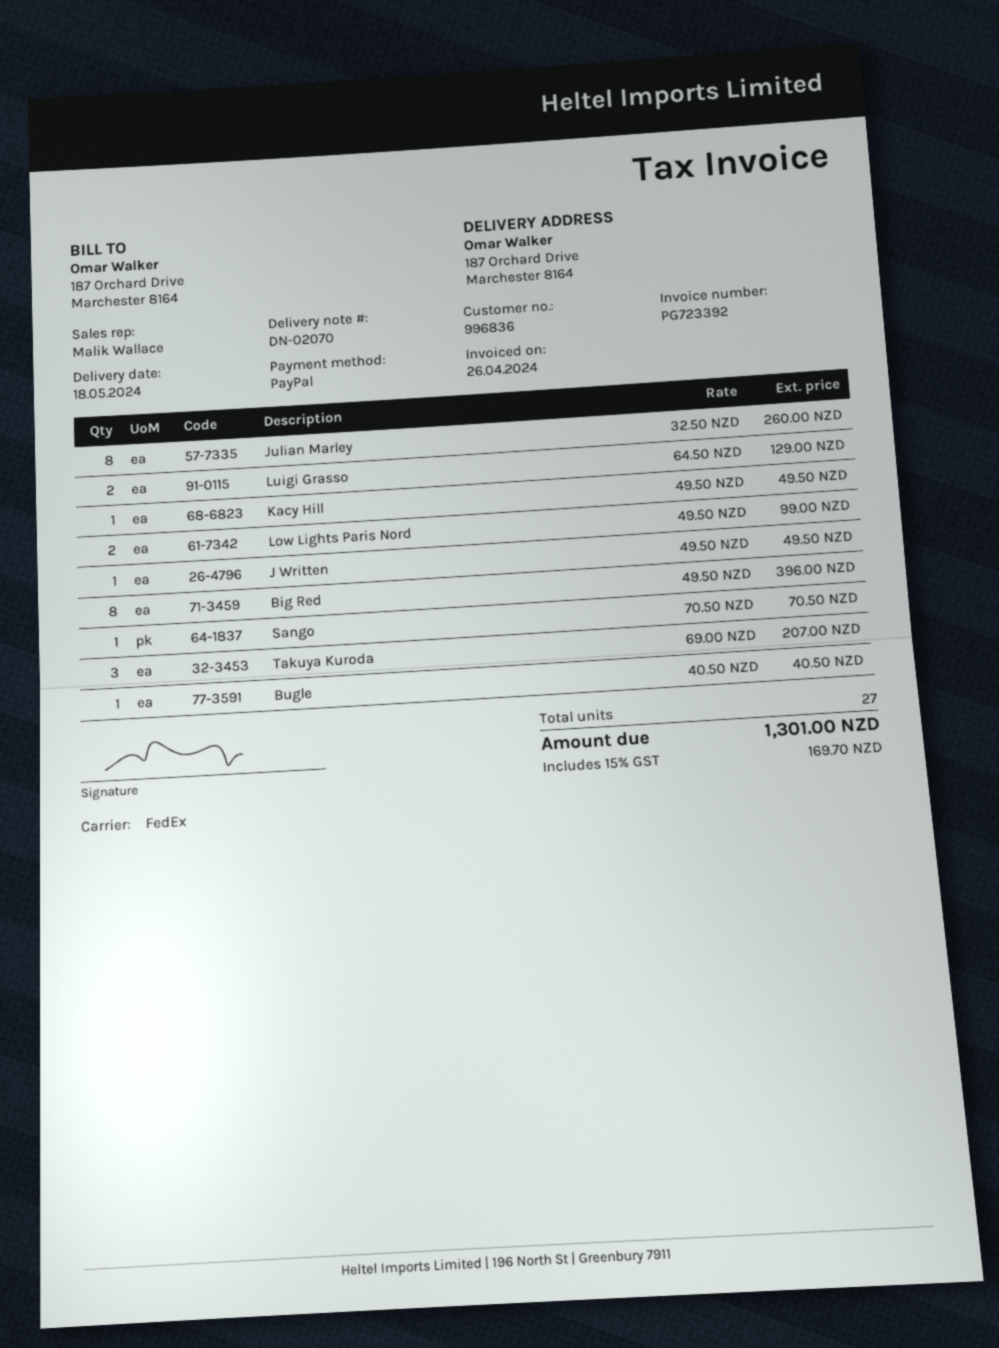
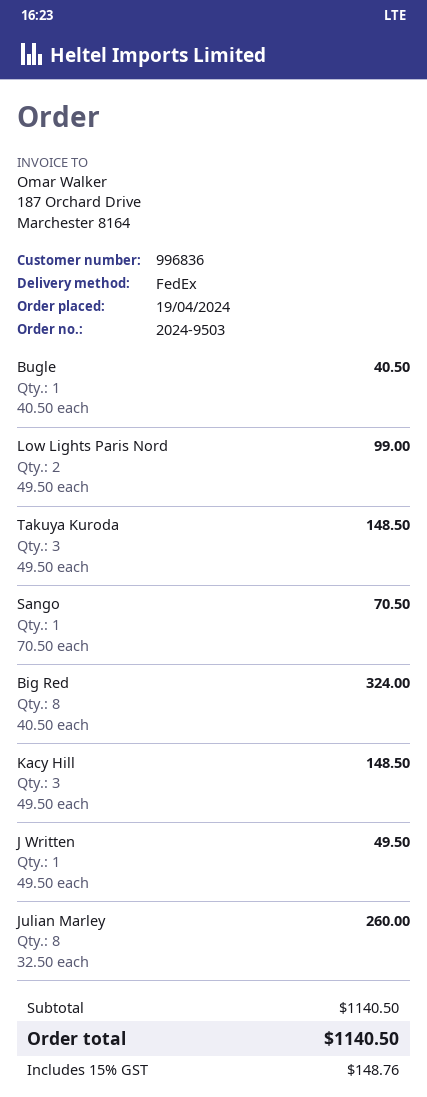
Luigi Grasso: 2 x 64.50 = 129.00 -> none
Kacy Hill: 1 x 49.50 = 49.50 -> 3 x 49.50 = 148.50
Big Red: 8 x 49.50 = 396.00 -> 8 x 40.50 = 324.00
Takuya Kuroda: 3 x 69.00 = 207.00 -> 3 x 49.50 = 148.50
tax: 15% = 169.70 -> 15% = 148.76
total: 1301.00 -> 1140.50

